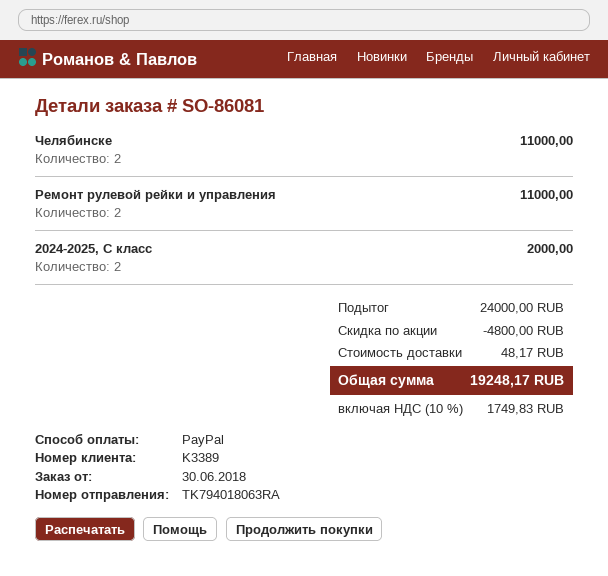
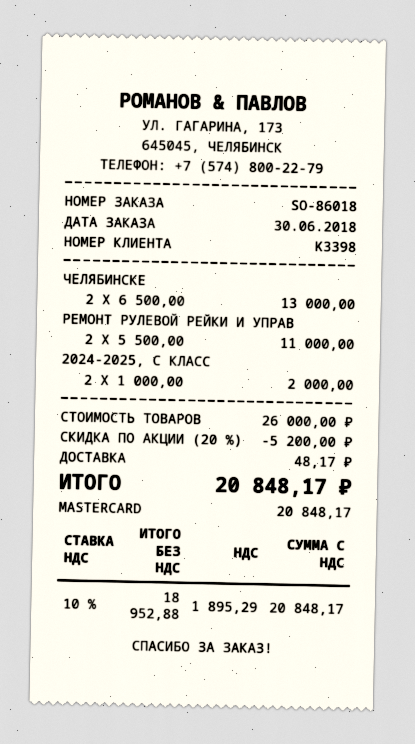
order number: SO-86081 -> SO-86018
customer number: K3389 -> K3398
payment method: PayPal -> Mastercard
Челябинске: 2 for 11000.00 -> 2 for 13000.00
subtotal: 24000.00 -> 26000.00
discount: 4800.00 -> 5200.00
tax: 10% = 1749.83 -> 10% = 1895.29
total: 19248.17 -> 20848.17

